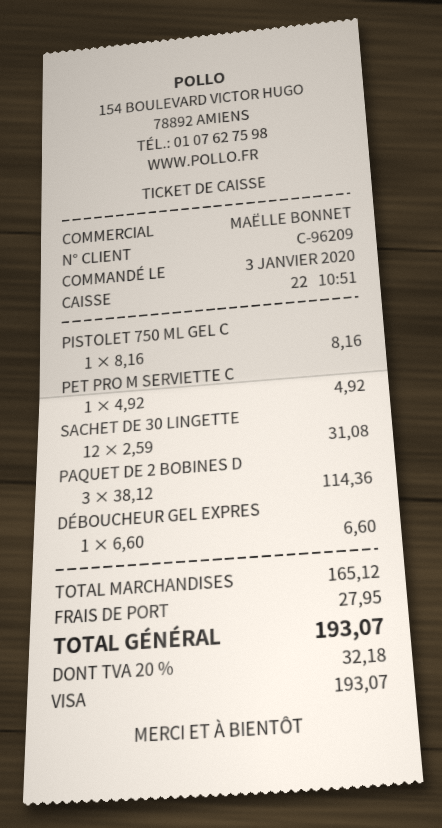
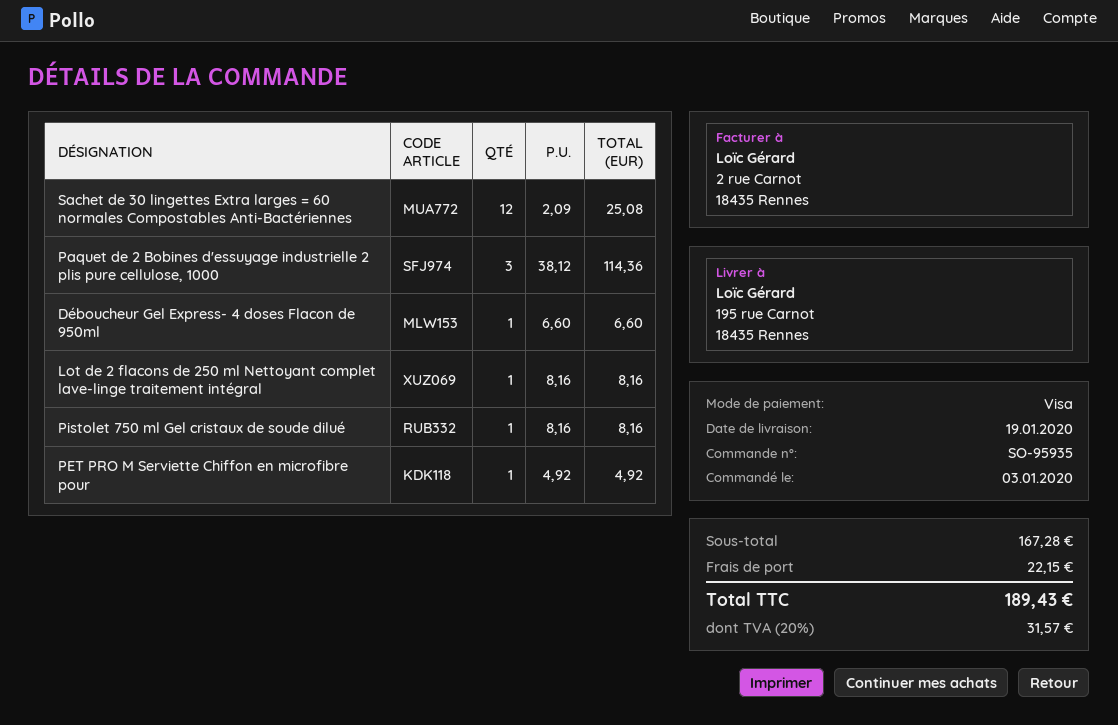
SACHET DE 30 LINGETTE: 12 x 2.59 = 31.08 -> 12 x 2.09 = 25.08
Lot de 2 flacons de 250 ml Nettoyant complet lave-linge traitement intégral: none -> 1 x 8.16 = 8.16
subtotal: 165.12 -> 167.28
shipping: 27.95 -> 22.15
tax: 20% = 32.18 -> 20% = 31.57
total: 193.07 -> 189.43

